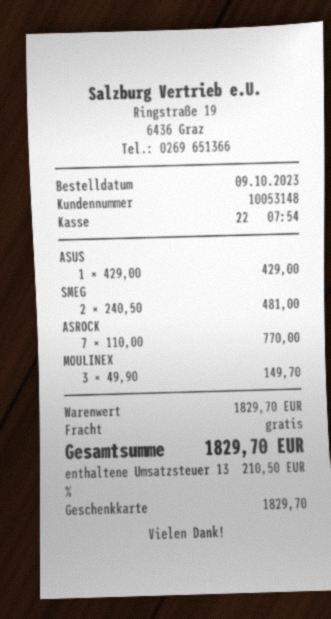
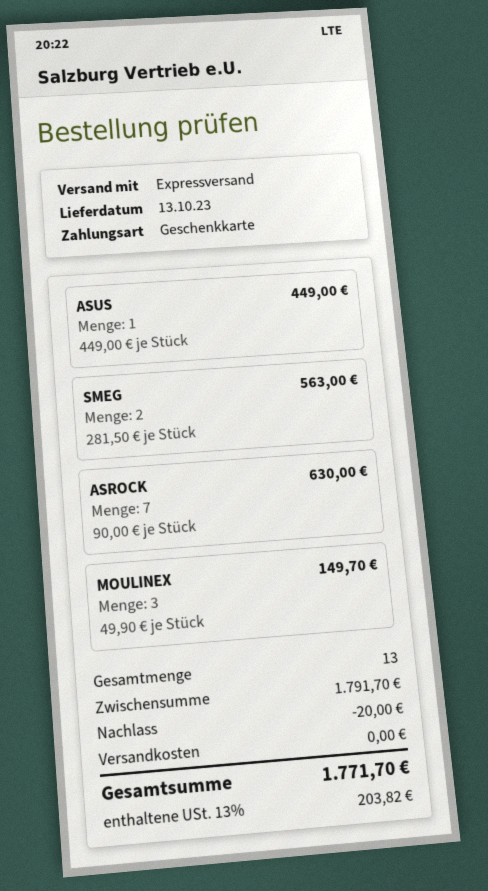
ASUS: 1 x 429.00 = 429.00 -> 1 x 449.00 = 449.00
SMEG: 2 x 240.50 = 481.00 -> 2 x 281.50 = 563.00
ASROCK: 7 x 110.00 = 770.00 -> 7 x 90.00 = 630.00
subtotal: 1829.70 -> 1791.70
discount: none -> 20.00
tax: 13% = 210.50 -> 13% = 203.82
total: 1829.70 -> 1771.70

